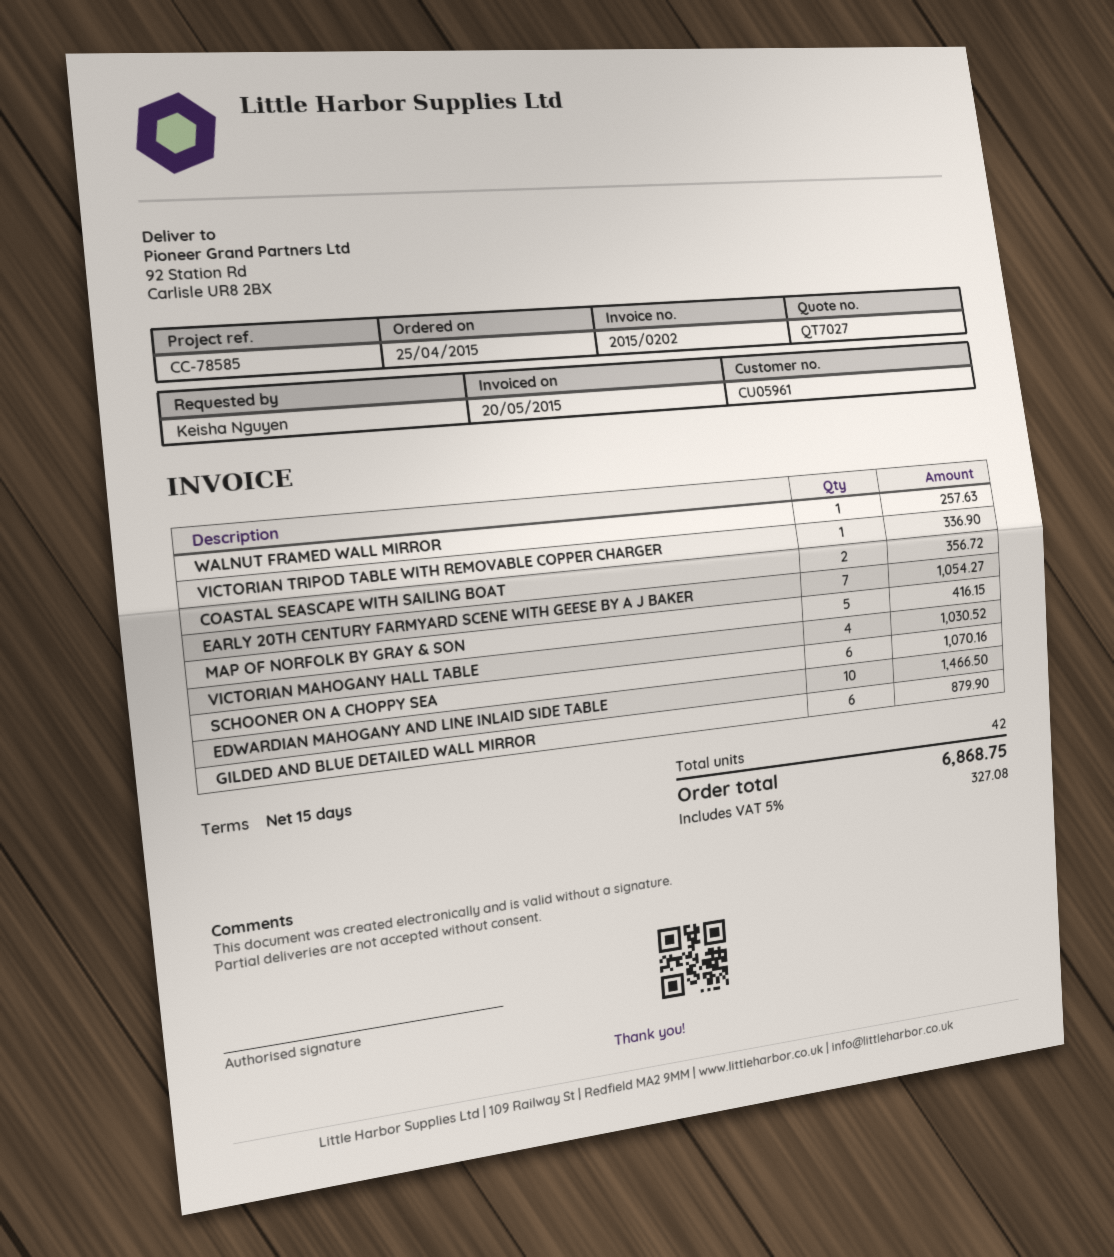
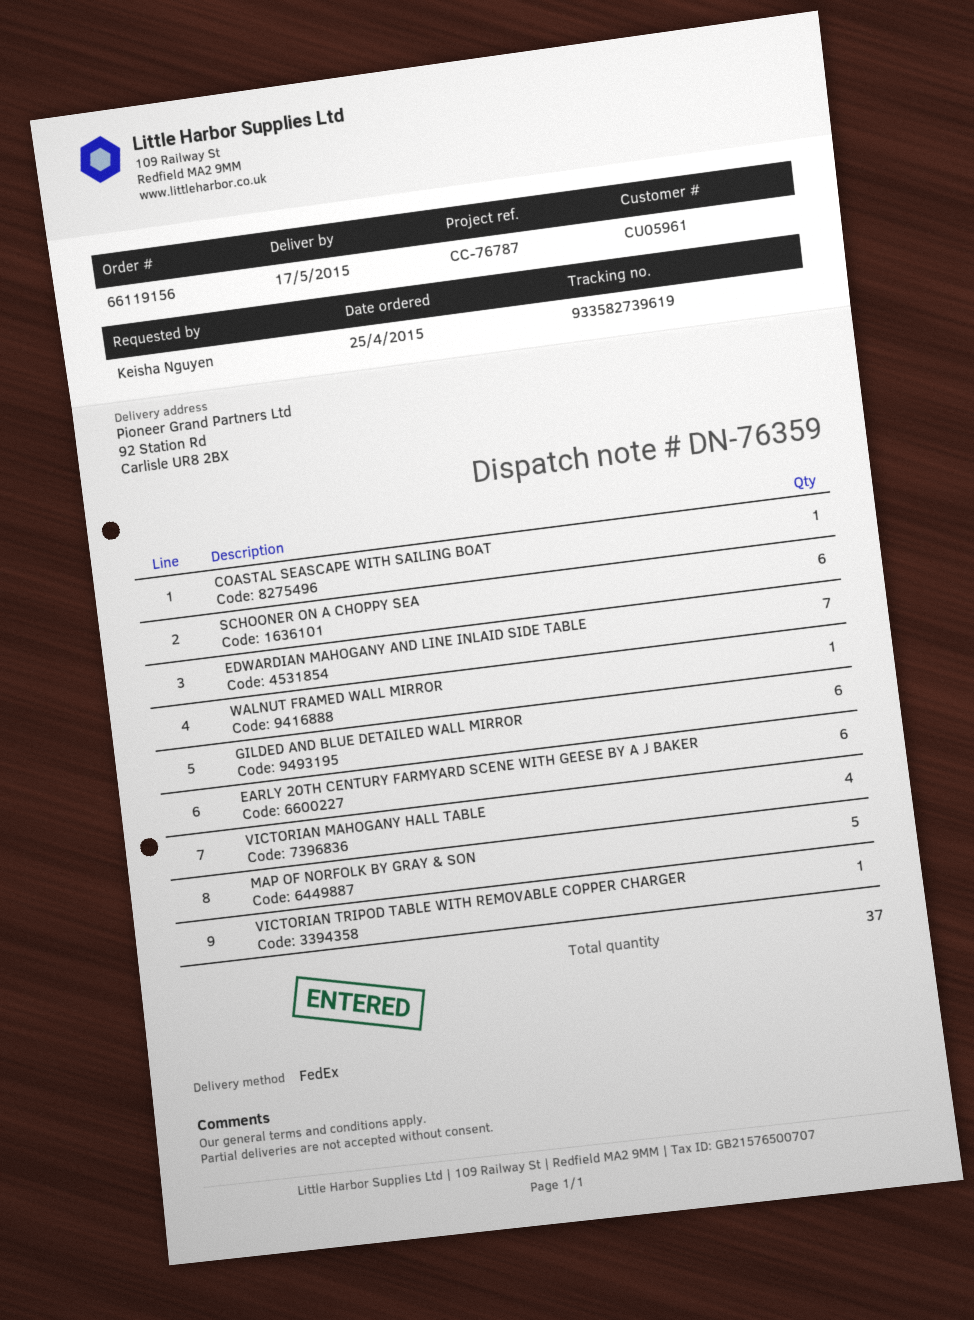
reference: CC-78585 -> CC-76787
COASTAL SEASCAPE WITH SAILING BOAT: 2 -> 1
EARLY 20TH CENTURY FARMYARD SCENE WITH GEESE BY A J BAKER: 7 -> 6
EDWARDIAN MAHOGANY AND LINE INLAID SIDE TABLE: 10 -> 7
total quantity: 42 -> 37

